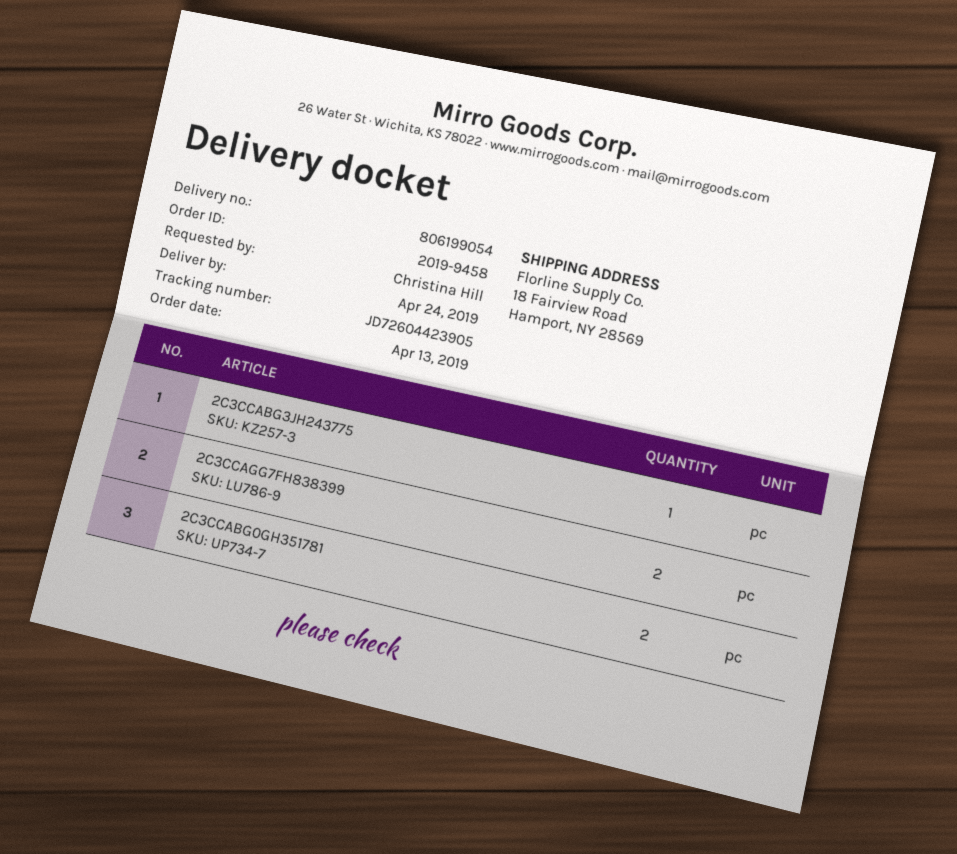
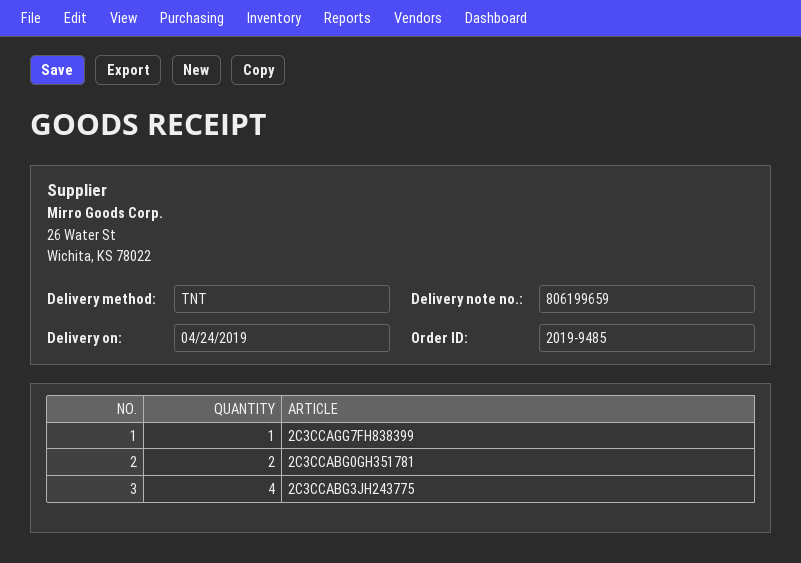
order number: 2019-9458 -> 2019-9485
delivery note number: 806199054 -> 806199659
2C3CCABG3JH243775: 1 -> 4
2C3CCAGG7FH838399: 2 -> 1

